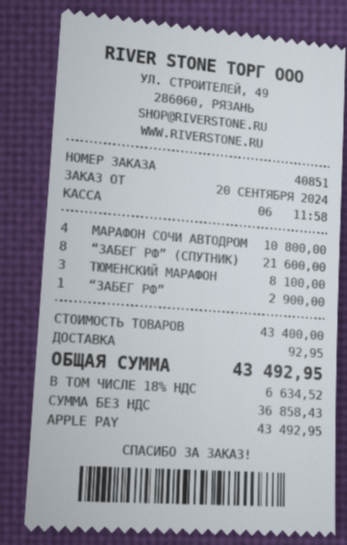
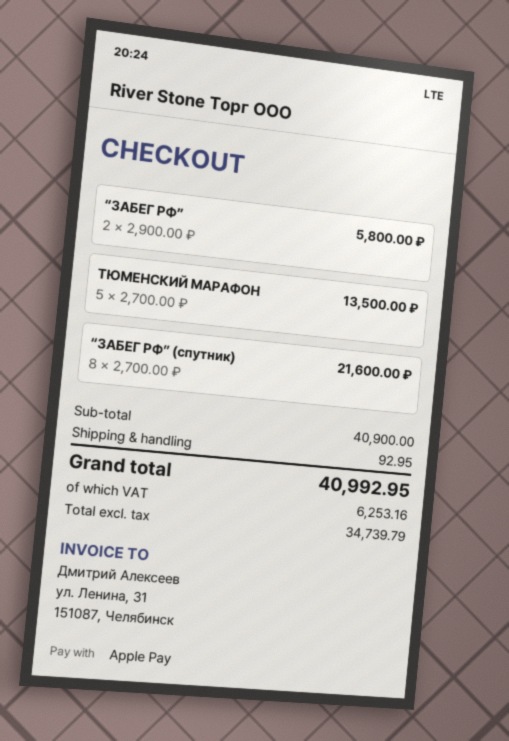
МАРАФОН СОЧИ АВТОДРОМ: 4 for 10800.00 -> none
ТЮМЕНСКИЙ МАРАФОН: 3 for 8100.00 -> 5 for 13500.00
“ЗАБЕГ РФ”: 1 for 2900.00 -> 2 for 5800.00
subtotal: 43400.00 -> 40900.00
net: 36858.43 -> 34739.79
tax: 6634.52 -> 6253.16
total: 43492.95 -> 40992.95

